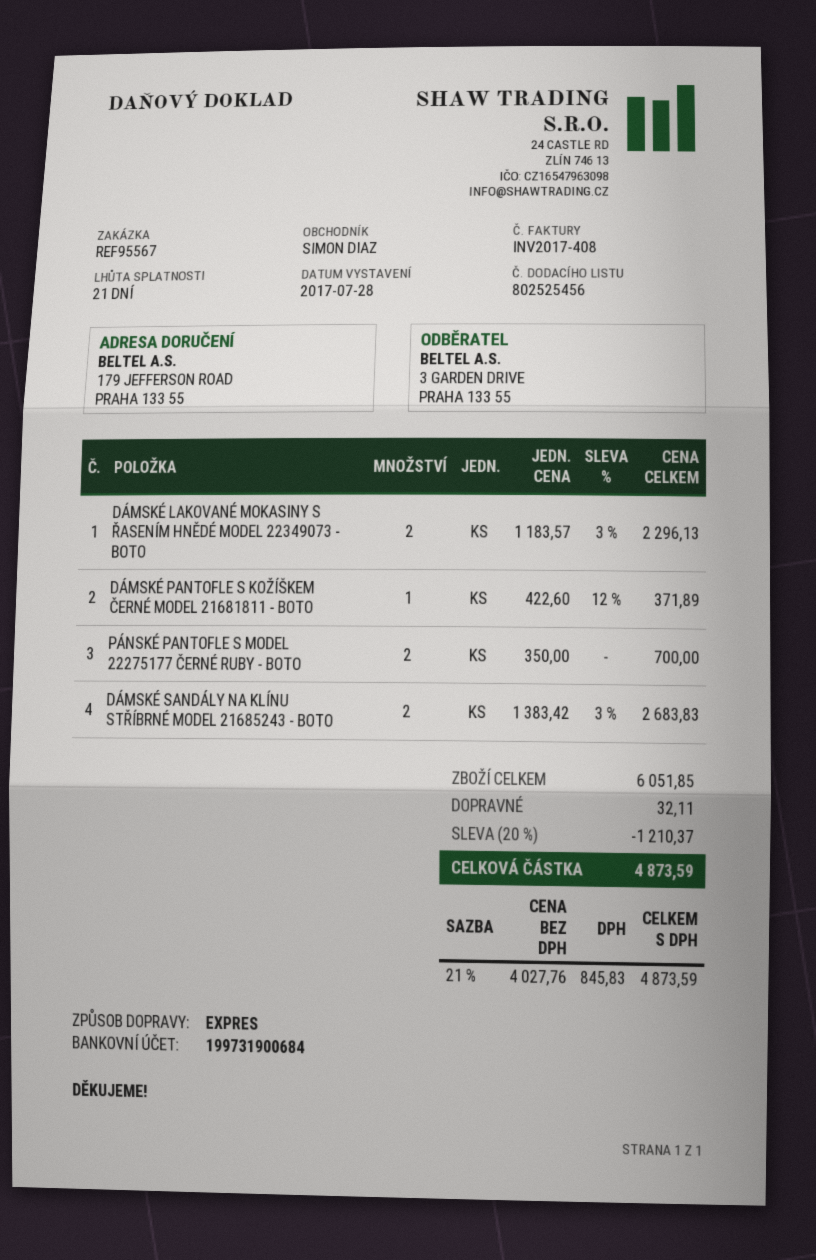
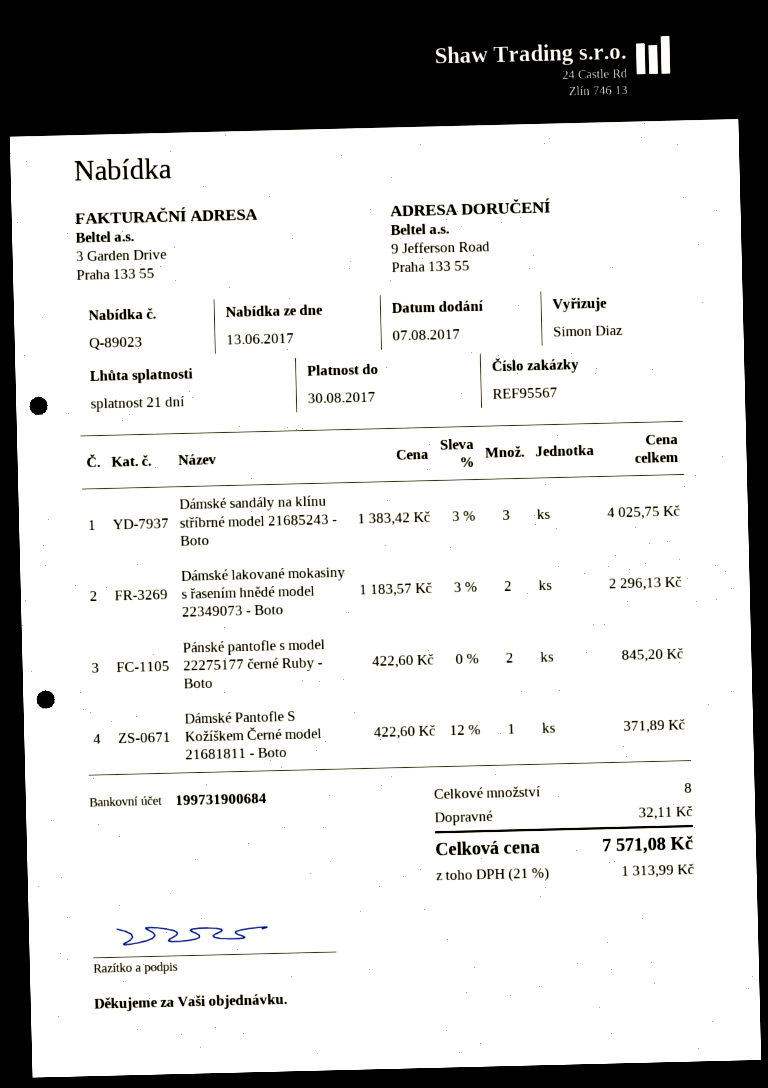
ship to: 179 JEFFERSON ROAD, PRAHA 133 55 -> 9 Jefferson Road, Praha 133 55
PÁNSKÉ PANTOFLE S MODEL 22275177 ČERNÉ RUBY - BOTO: 2 x 350.00 = 700.00 -> 2 x 422.60 = 845.20
DÁMSKÉ SANDÁLY NA KLÍNU STŘÍBRNÉ MODEL 21685243 - BOTO: 2 x 1383.42 - 3% = 2683.83 -> 3 x 1383.42 - 3% = 4025.75
discount: 20% = 1210.37 -> none
tax: 21% = 845.83 -> 21% = 1313.99
total: 4873.59 -> 7571.08

